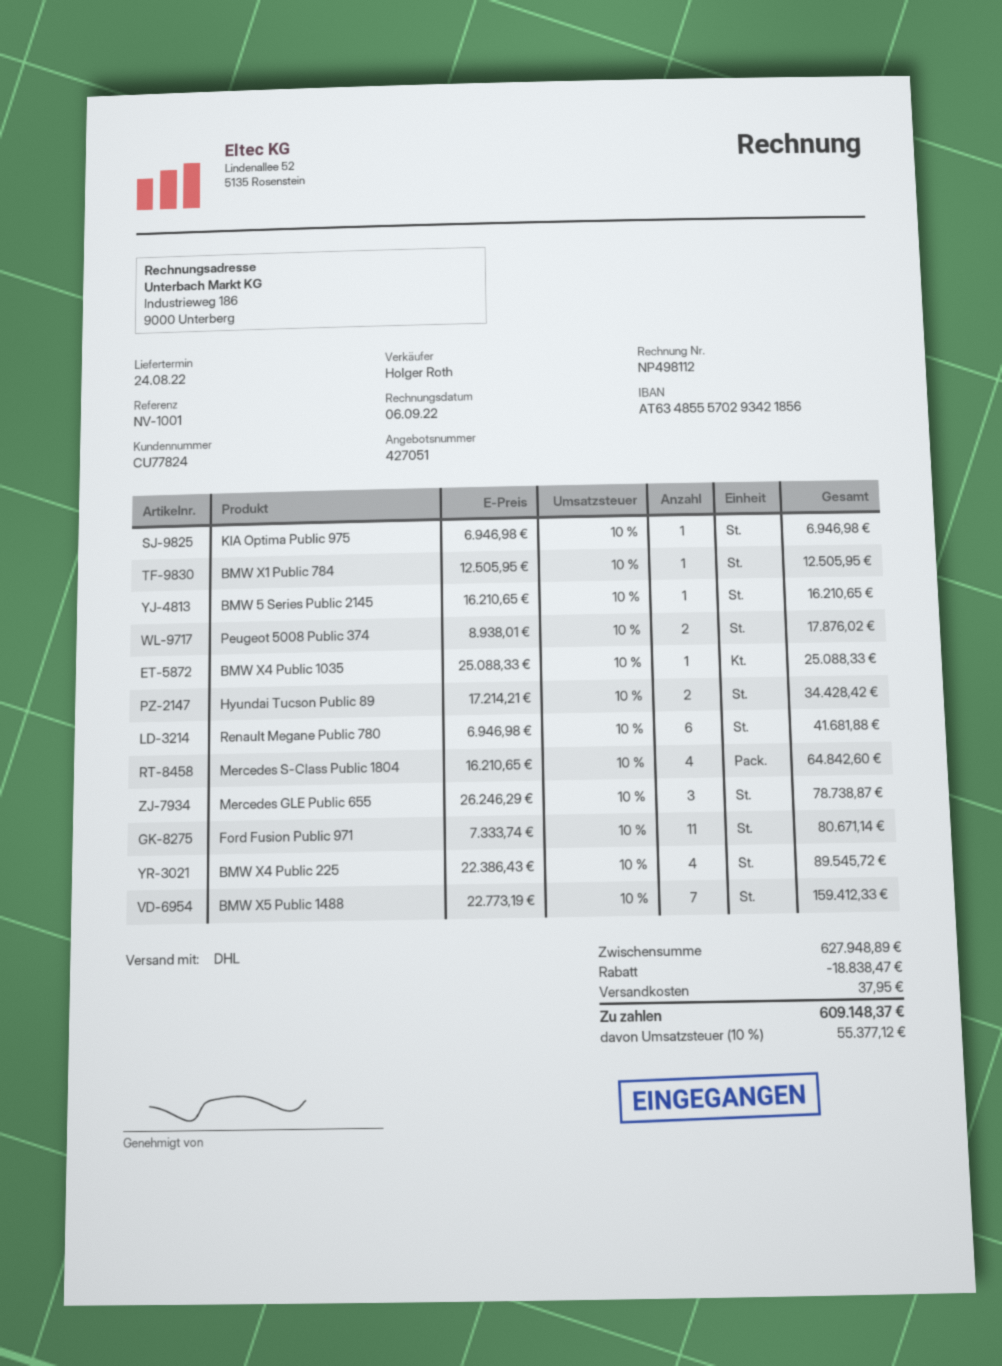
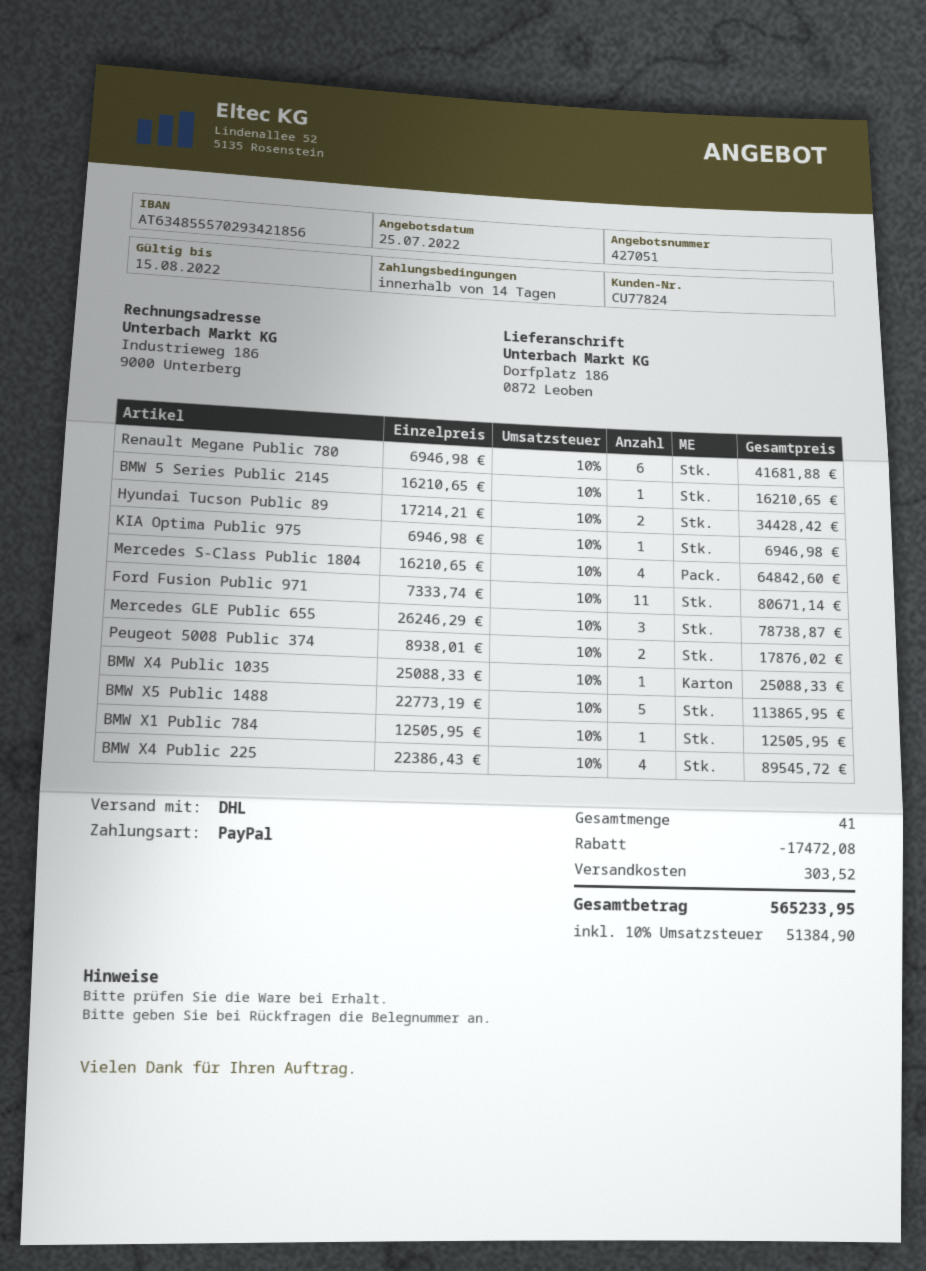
BMW X5 Public 1488: 7 x 22773.19 = 159412.33 -> 5 x 22773.19 = 113865.95
discount: 18838.47 -> 17472.08
shipping: 37.95 -> 303.52
tax: 10% = 55377.12 -> 10% = 51384.90
total: 609148.37 -> 565233.95

